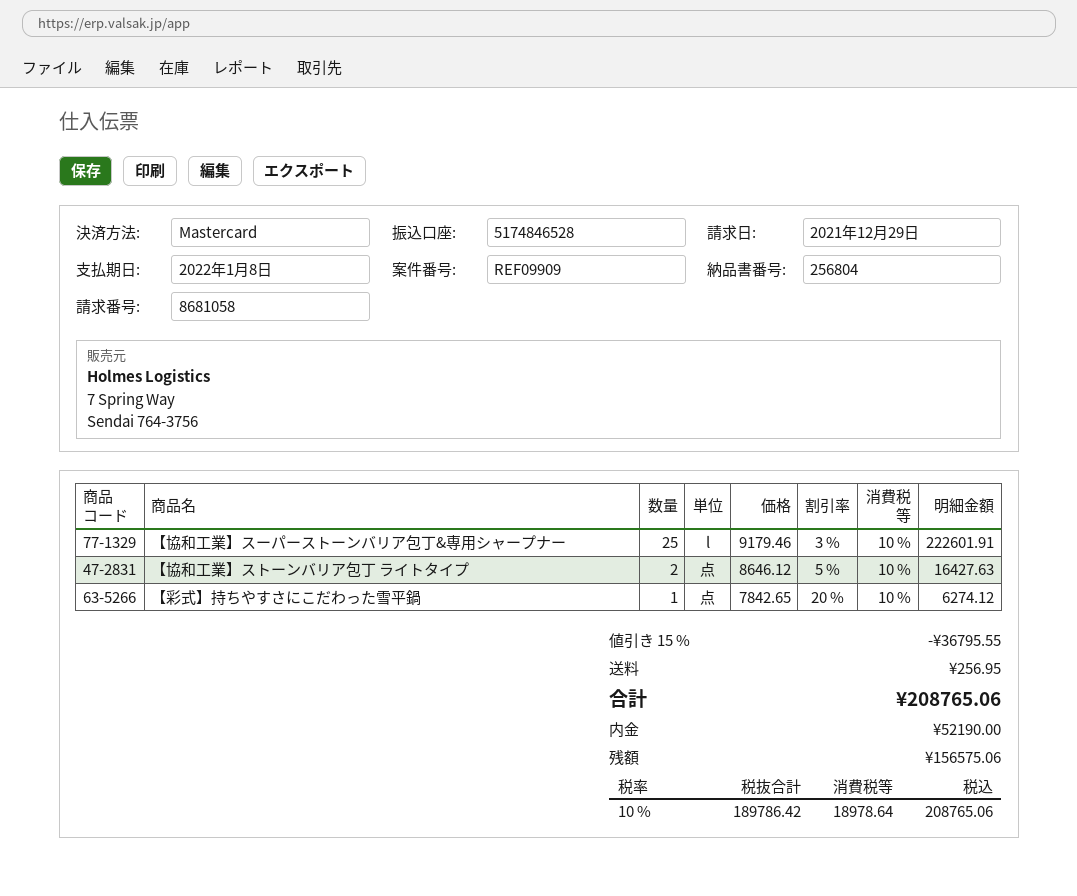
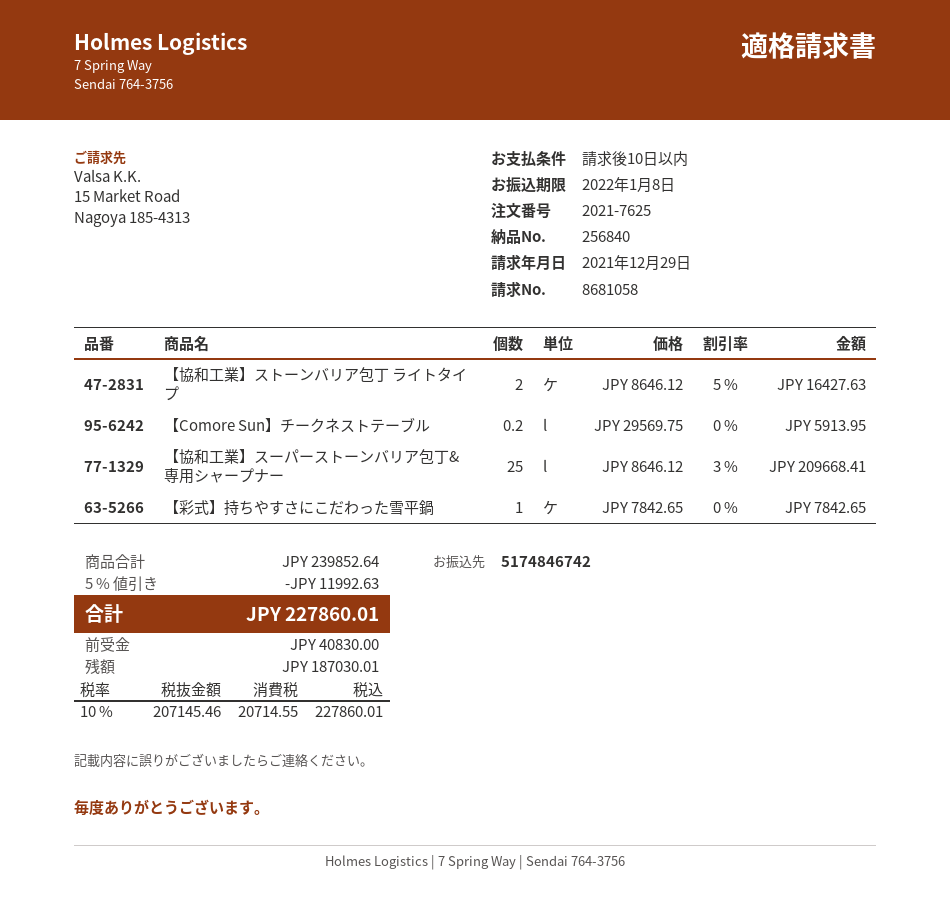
delivery note number: 256804 -> 256840
bank account: 5174846528 -> 5174846742
【協和工業】スーパーストーンバリア包丁&専用シャープナー: 25 x 9179.46 - 3% = 222601.91 -> 25 x 8646.12 - 3% = 209668.41
【彩式】持ちやすさにこだわった雪平鍋: 1 x 7842.65 - 20% = 6274.12 -> 1 x 7842.65 = 7842.65
【Comore Sun】チークネストテーブル: none -> 0.2 x 29569.75 = 5913.95
discount: 15% = 36795.55 -> 5% = 11992.63
shipping: 256.95 -> none
net: 189786.42 -> 207145.46
tax: 10% = 18978.64 -> 10% = 20714.55
total: 208765.06 -> 227860.01
deposit: 52190.00 -> 40830.00
balance: 156575.06 -> 187030.01

